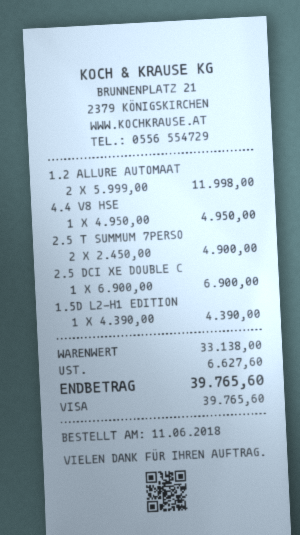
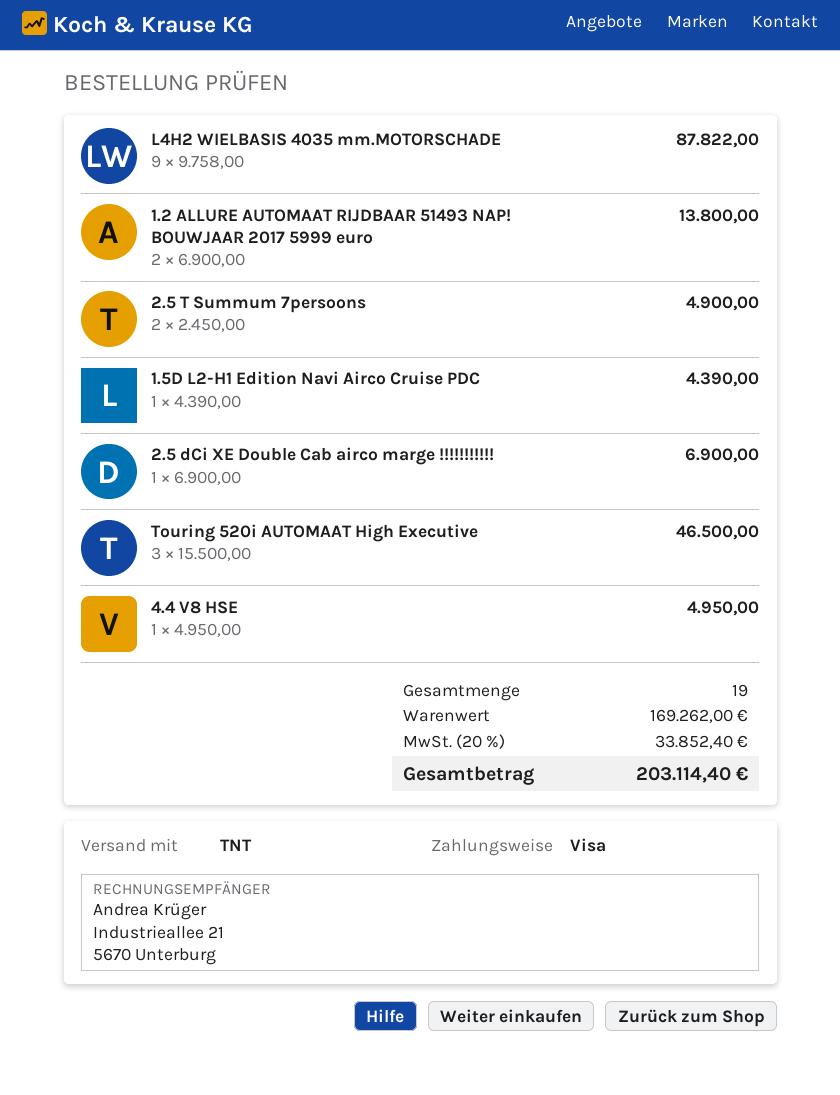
1.2 ALLURE AUTOMAAT: 2 x 5999.00 = 11998.00 -> 2 x 6900.00 = 13800.00
L4H2 WIELBASIS 4035 mm.MOTORSCHADE: none -> 9 x 9758.00 = 87822.00
Touring 520i AUTOMAAT High Executive: none -> 3 x 15500.00 = 46500.00
subtotal: 33138.00 -> 169262.00
tax: 6627.60 -> 33852.40
total: 39765.60 -> 203114.40

